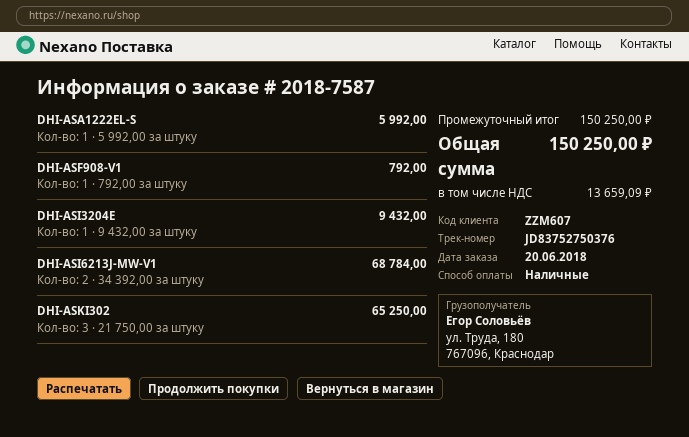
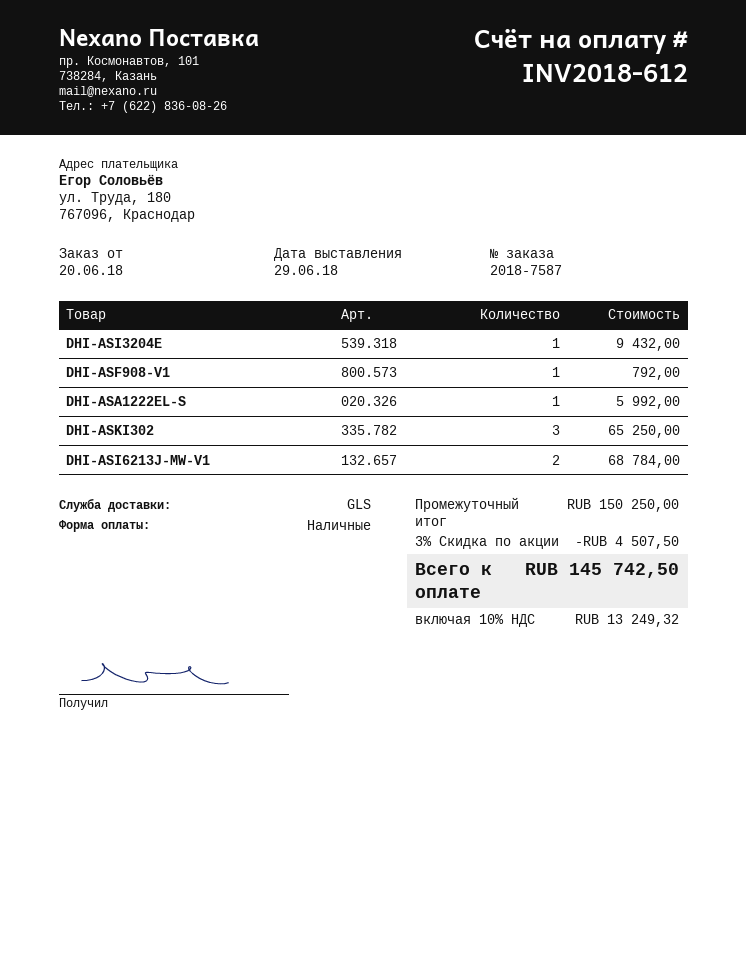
discount: none -> 3% = 4507.50
tax: 13659.09 -> 13249.32
total: 150250.00 -> 145742.50

